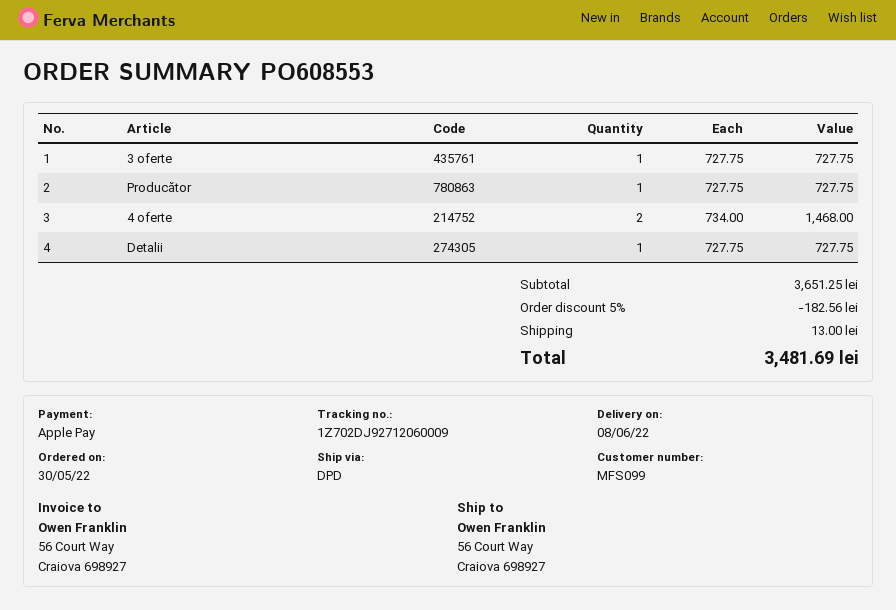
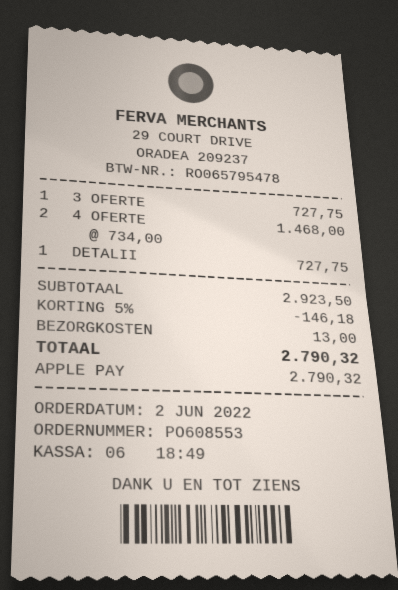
order date: 2022-05-30 -> 2022-06-02
Producător: 1 x 727.75 = 727.75 -> none
subtotal: 3651.25 -> 2923.50
discount: 5% = 182.56 -> 5% = 146.18
total: 3481.69 -> 2790.32

